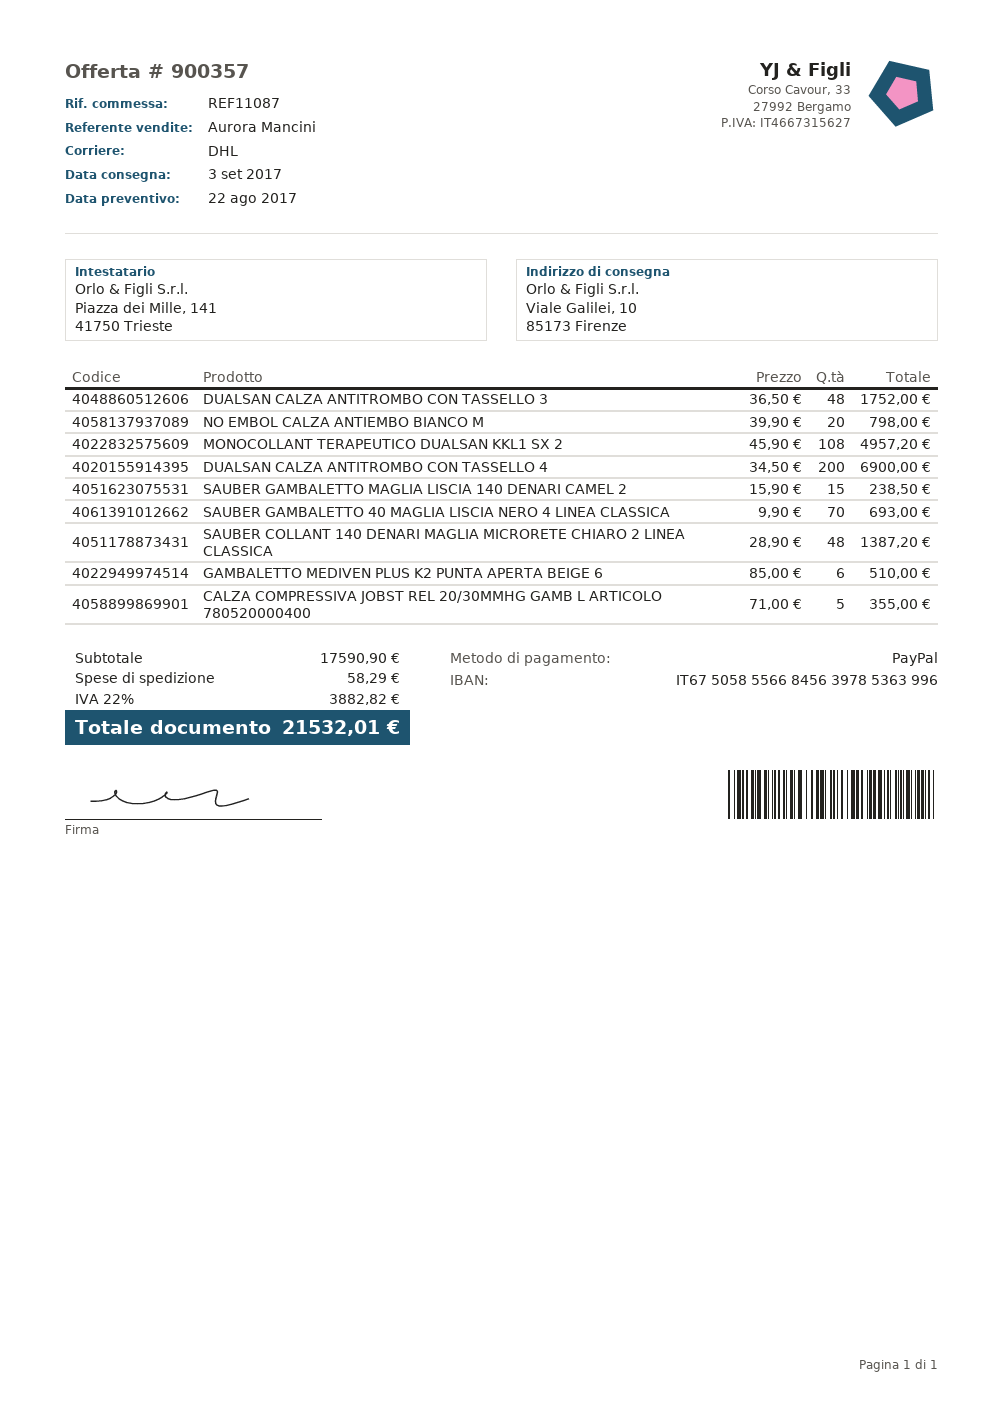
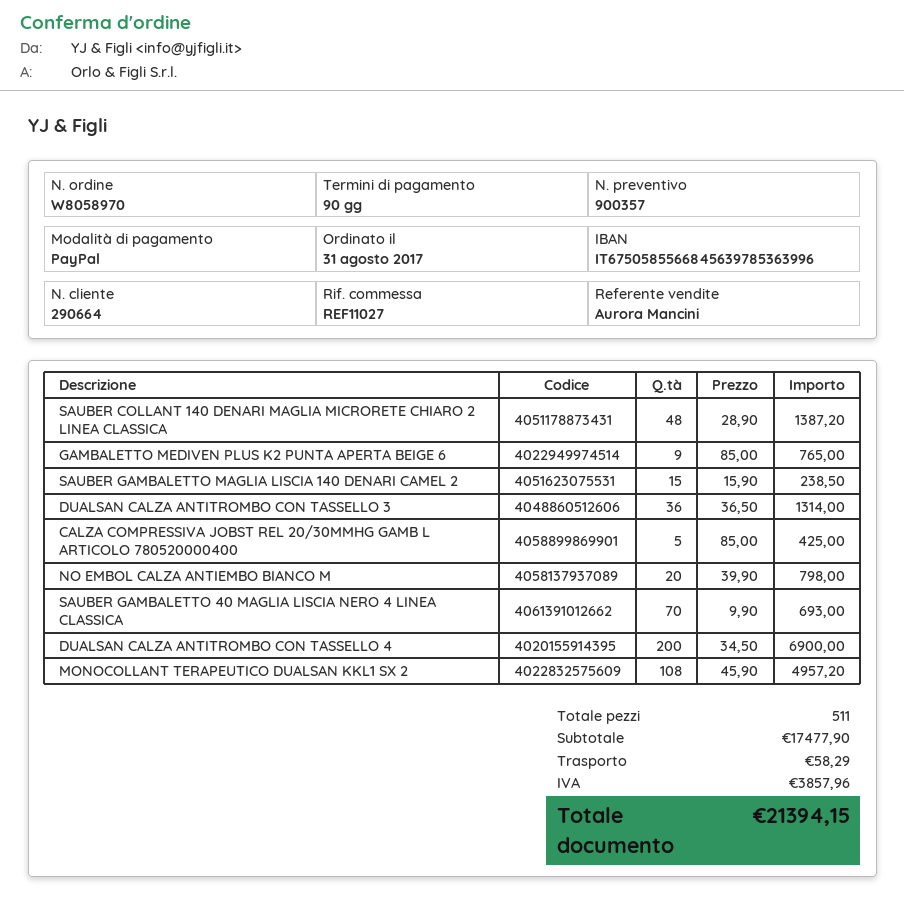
reference: REF11087 -> REF11027
DUALSAN CALZA ANTITROMBO CON TASSELLO 3: 48 x 36.50 = 1752.00 -> 36 x 36.50 = 1314.00
GAMBALETTO MEDIVEN PLUS K2 PUNTA APERTA BEIGE 6: 6 x 85.00 = 510.00 -> 9 x 85.00 = 765.00
CALZA COMPRESSIVA JOBST REL 20/30MMHG GAMB L ARTICOLO 780520000400: 5 x 71.00 = 355.00 -> 5 x 85.00 = 425.00
subtotal: 17590.90 -> 17477.90
tax: 3882.82 -> 3857.96
total: 21532.01 -> 21394.15

